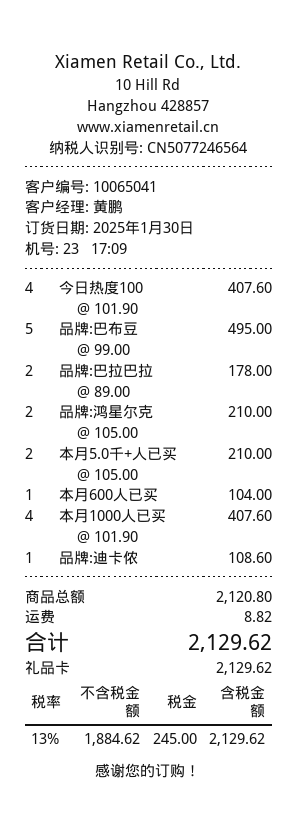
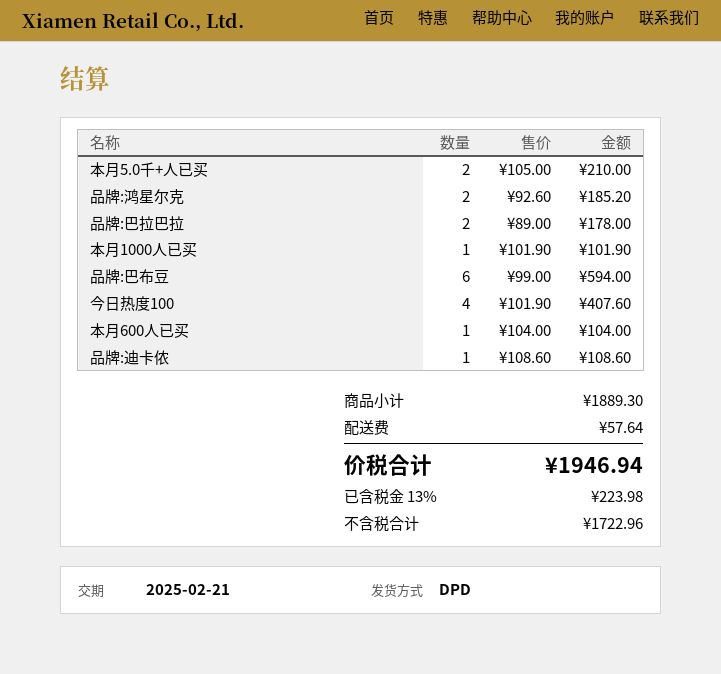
品牌:巴布豆: 5 x 99.00 = 495.00 -> 6 x 99.00 = 594.00
品牌:鸿星尔克: 2 x 105.00 = 210.00 -> 2 x 92.60 = 185.20
本月1000人已买: 4 x 101.90 = 407.60 -> 1 x 101.90 = 101.90
subtotal: 2120.80 -> 1889.30
shipping: 8.82 -> 57.64
net: 1884.62 -> 1722.96
tax: 13% = 245.00 -> 13% = 223.98
total: 2129.62 -> 1946.94

